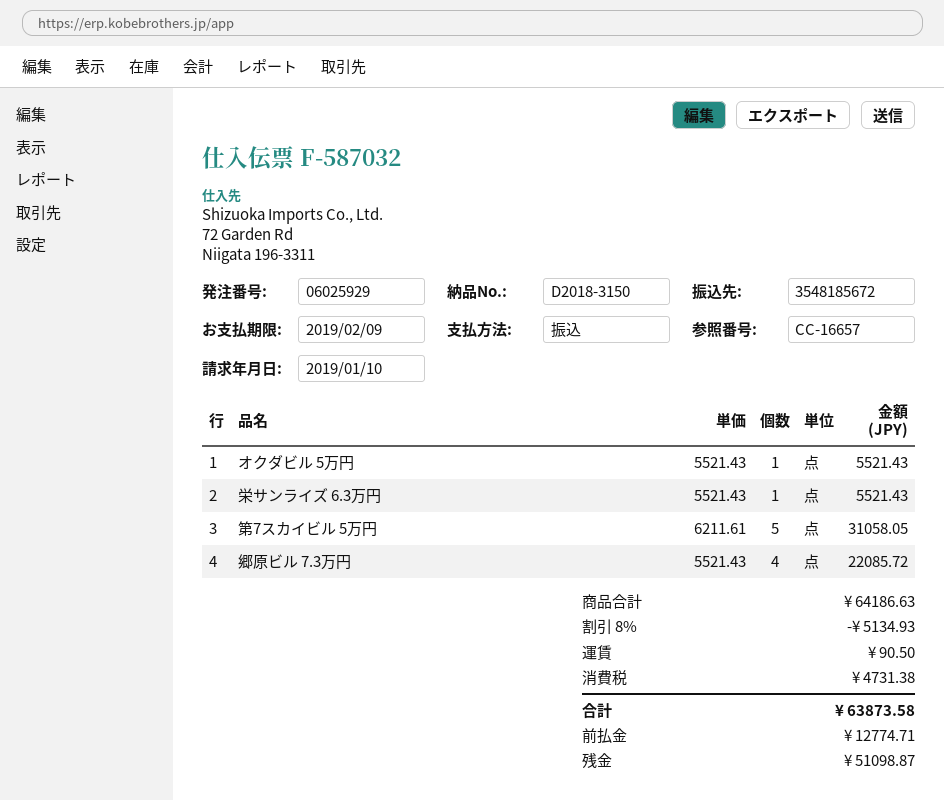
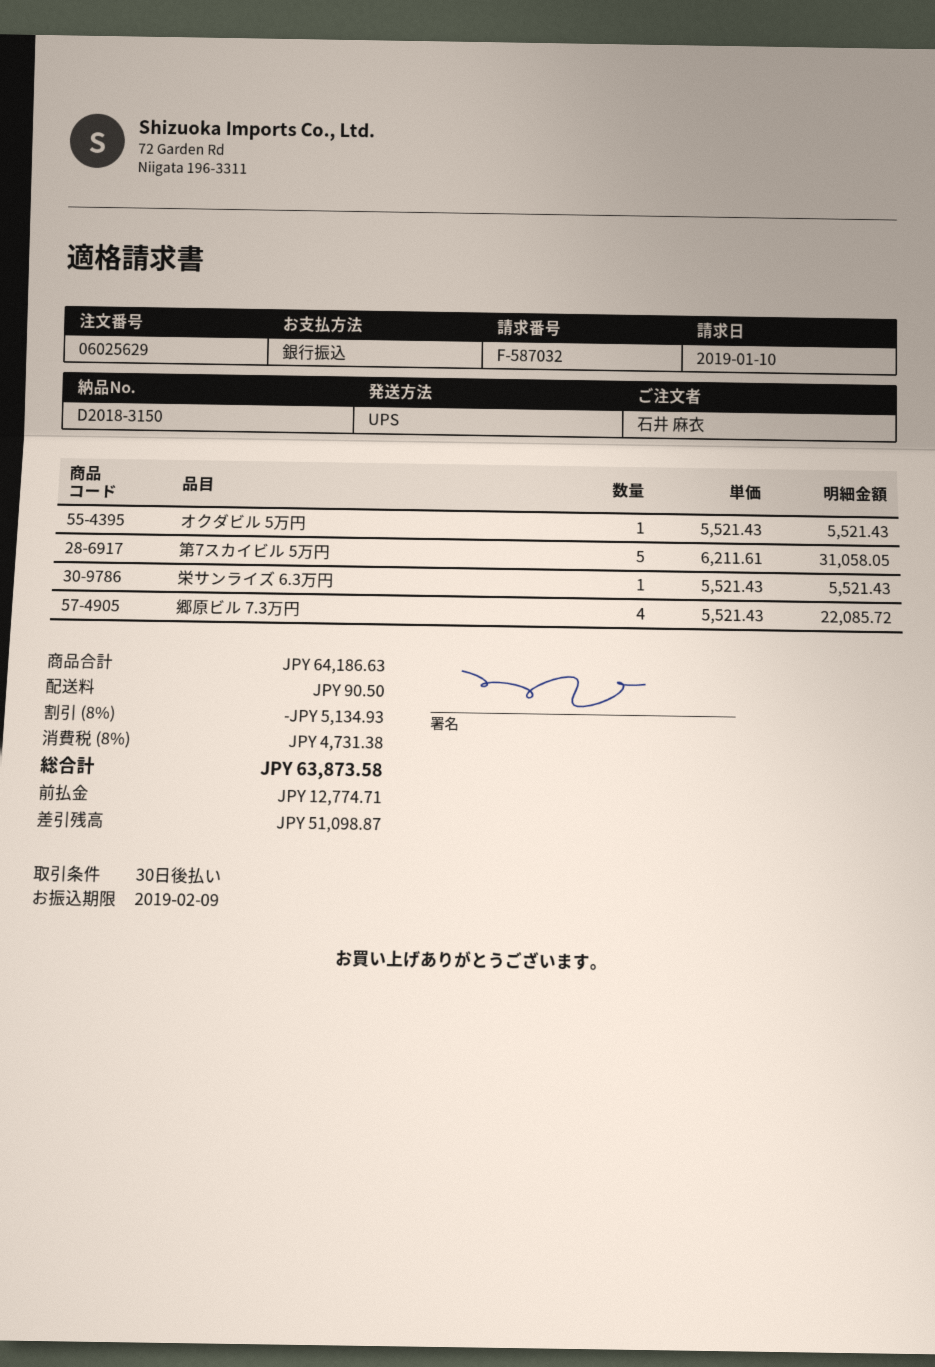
order number: 06025929 -> 06025629

